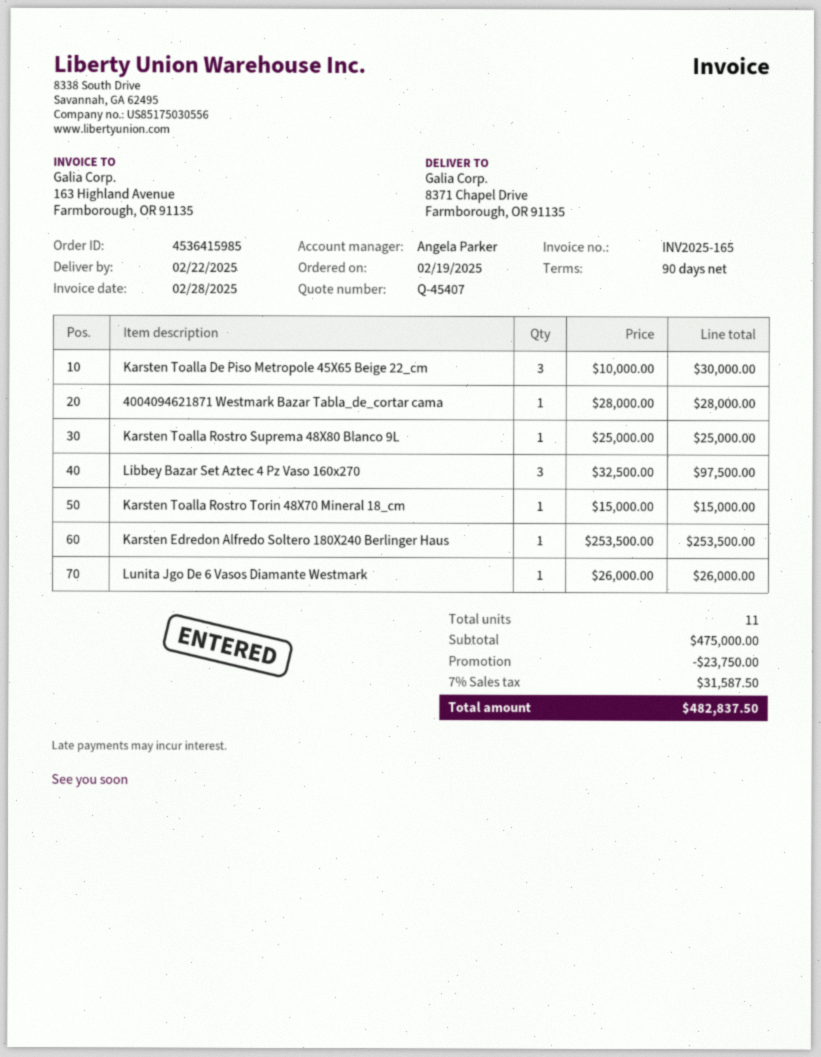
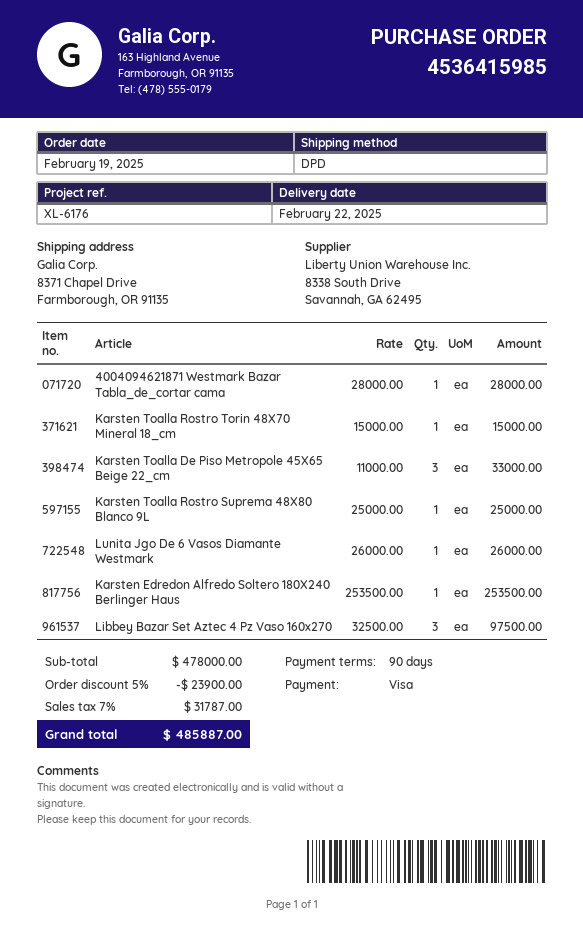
Karsten Toalla De Piso Metropole 45X65 Beige 22_cm: 3 x 10000.00 = 30000.00 -> 3 x 11000.00 = 33000.00
subtotal: 475000.00 -> 478000.00
discount: 23750.00 -> 23900.00
tax: 7% = 31587.50 -> 7% = 31787.00
total: 482837.50 -> 485887.00

